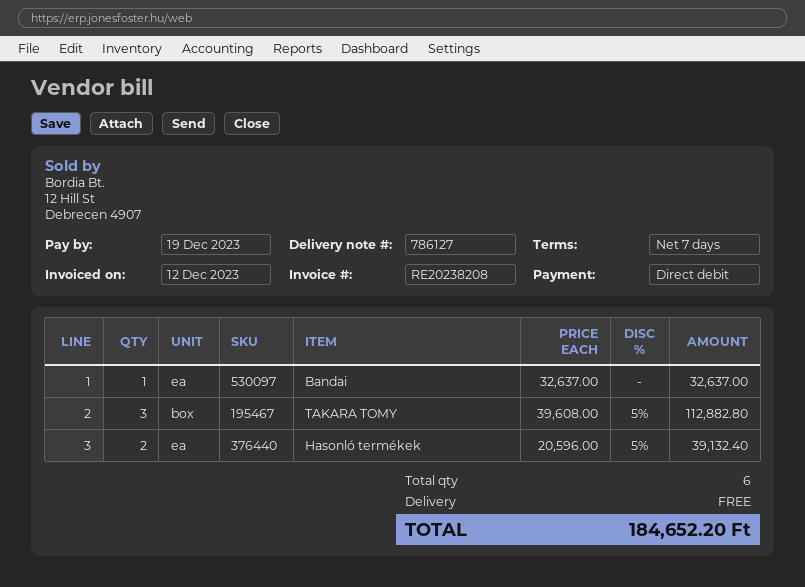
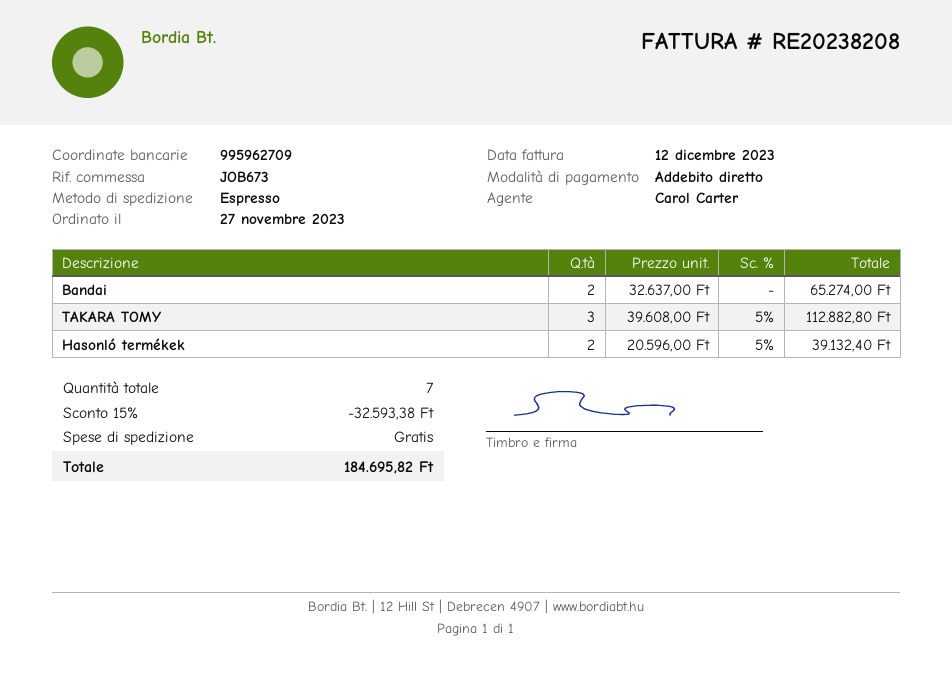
Bandai: 1 x 32637.00 = 32637.00 -> 2 x 32637.00 = 65274.00
total quantity: 6 -> 7
discount: none -> 15% = 32593.38
total: 184652.20 -> 184695.82

